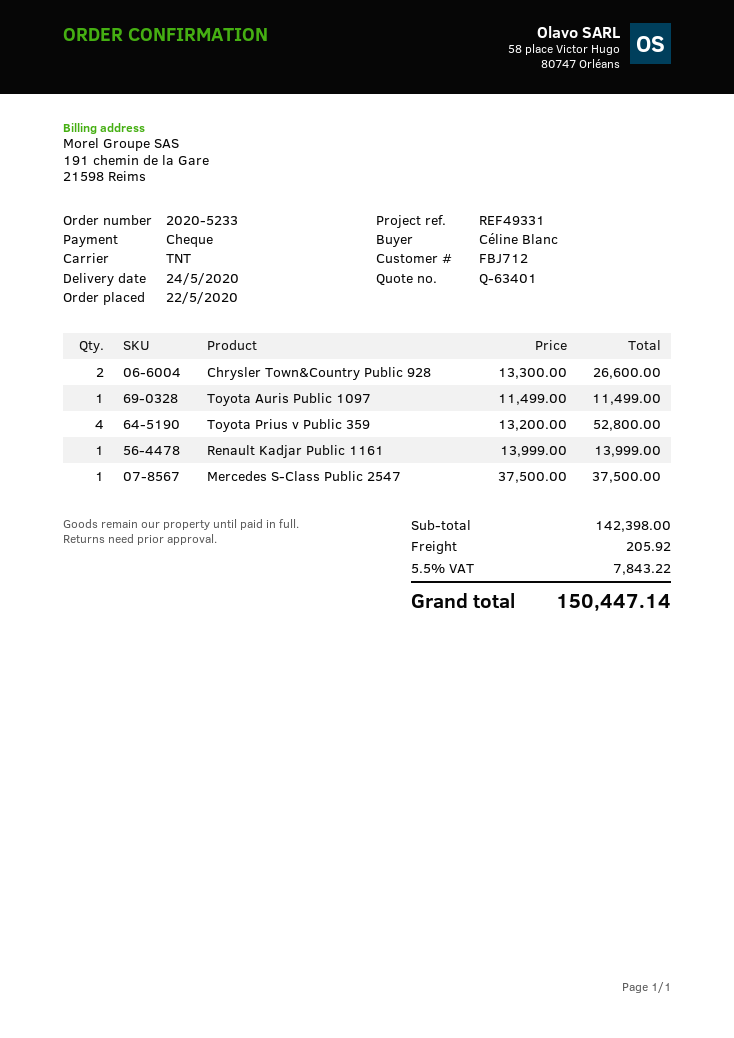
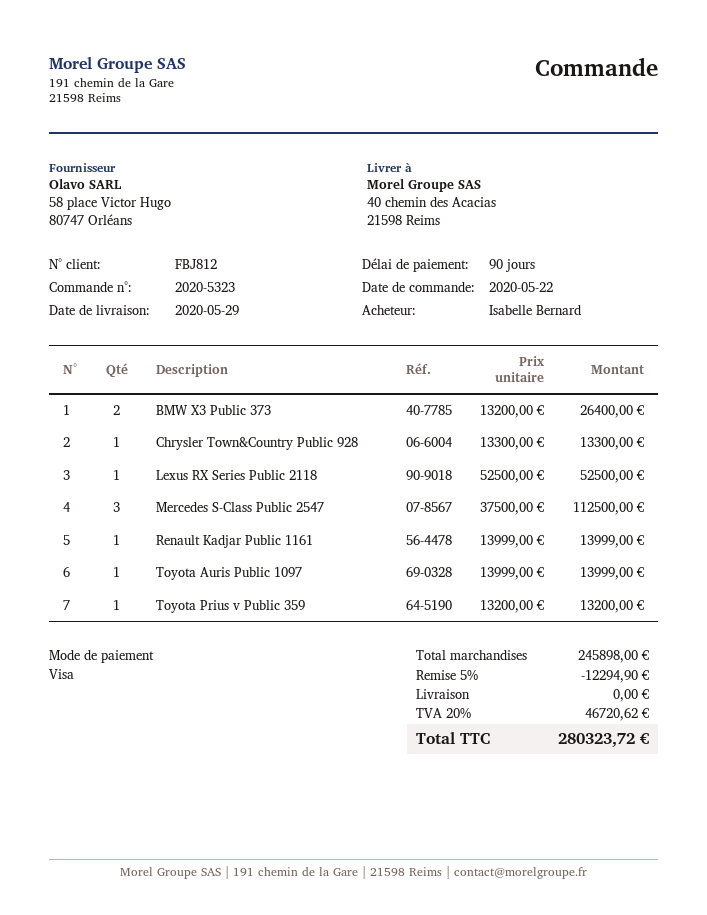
order number: 2020-5233 -> 2020-5323
delivery date: 2020-05-24 -> 2020-05-29
customer number: FBJ712 -> FBJ812
ordered by: Céline Blanc -> Isabelle Bernard
payment method: cheque -> Visa
Chrysler Town&Country Public 928: 2 x 13300.00 = 26600.00 -> 1 x 13300.00 = 13300.00
Toyota Auris Public 1097: 1 x 11499.00 = 11499.00 -> 1 x 13999.00 = 13999.00
Toyota Prius v Public 359: 4 x 13200.00 = 52800.00 -> 1 x 13200.00 = 13200.00
Mercedes S-Class Public 2547: 1 x 37500.00 = 37500.00 -> 3 x 37500.00 = 112500.00
BMW X3 Public 373: none -> 2 x 13200.00 = 26400.00
Lexus RX Series Public 2118: none -> 1 x 52500.00 = 52500.00
subtotal: 142398.00 -> 245898.00
discount: none -> 5% = 12294.90
shipping: 205.92 -> 0.00
tax: 5.5% = 7843.22 -> 20% = 46720.62
total: 150447.14 -> 280323.72

